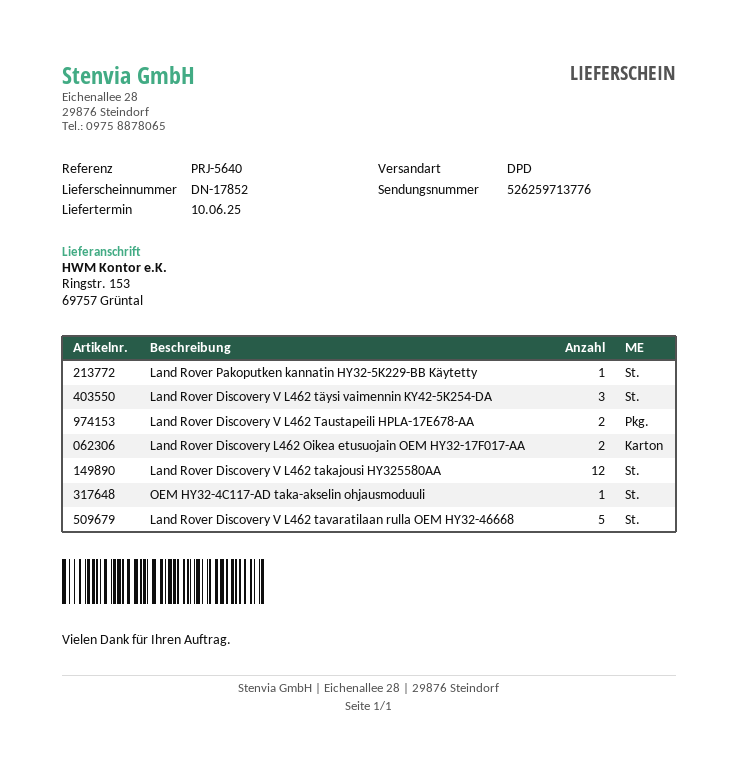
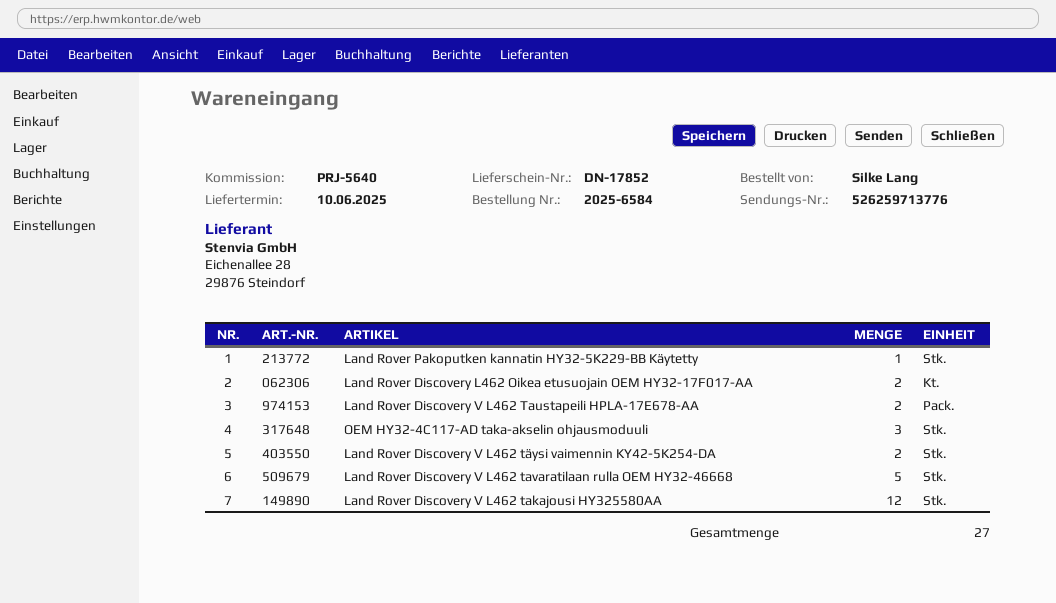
Land Rover Discovery V L462 täysi vaimennin KY42-5K254-DA: 3 -> 2
OEM HY32-4C117-AD taka-akselin ohjausmoduuli: 1 -> 3

